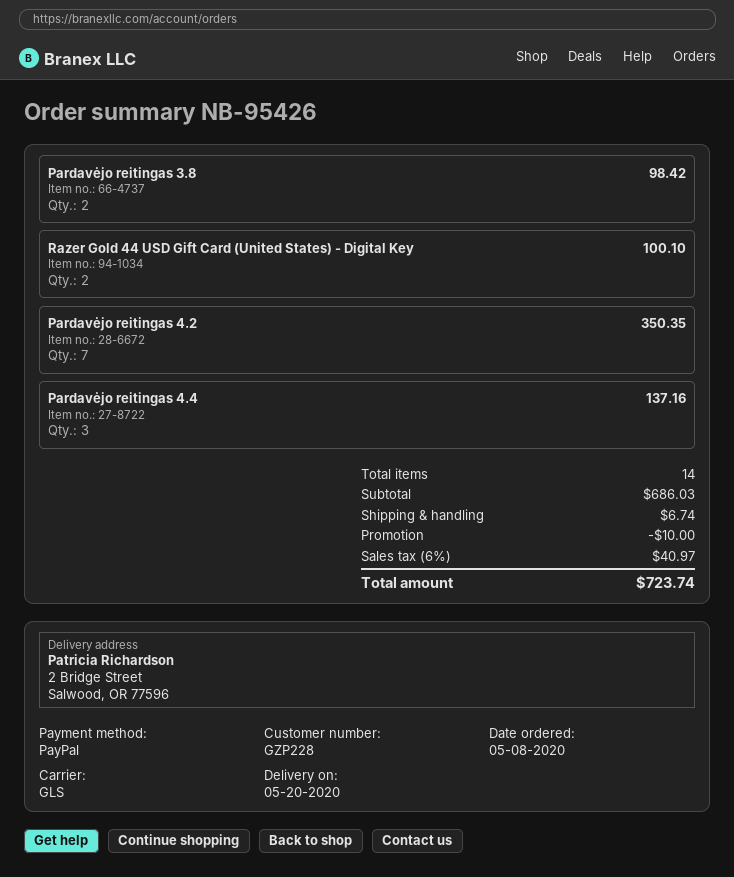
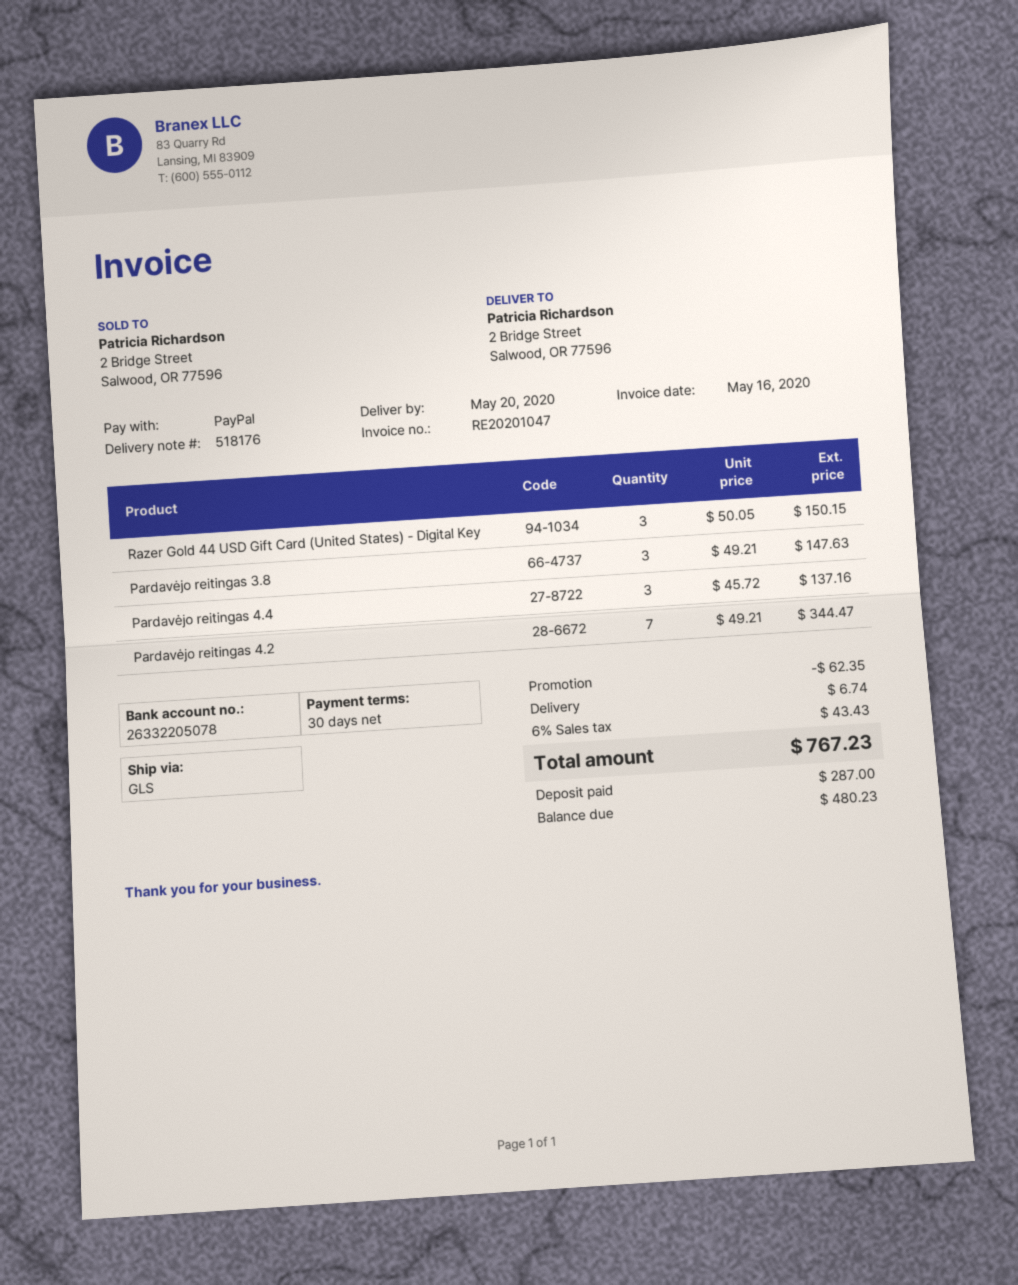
Pardavėjo reitingas 3.8: 2 for 98.42 -> 3 for 147.63
Razer Gold 44 USD Gift Card (United States) - Digital Key: 2 for 100.10 -> 3 for 150.15
Pardavėjo reitingas 4.2: 7 for 350.35 -> 7 for 344.47
discount: 10.00 -> 62.35
tax: 6% = 40.97 -> 6% = 43.43
total: 723.74 -> 767.23

